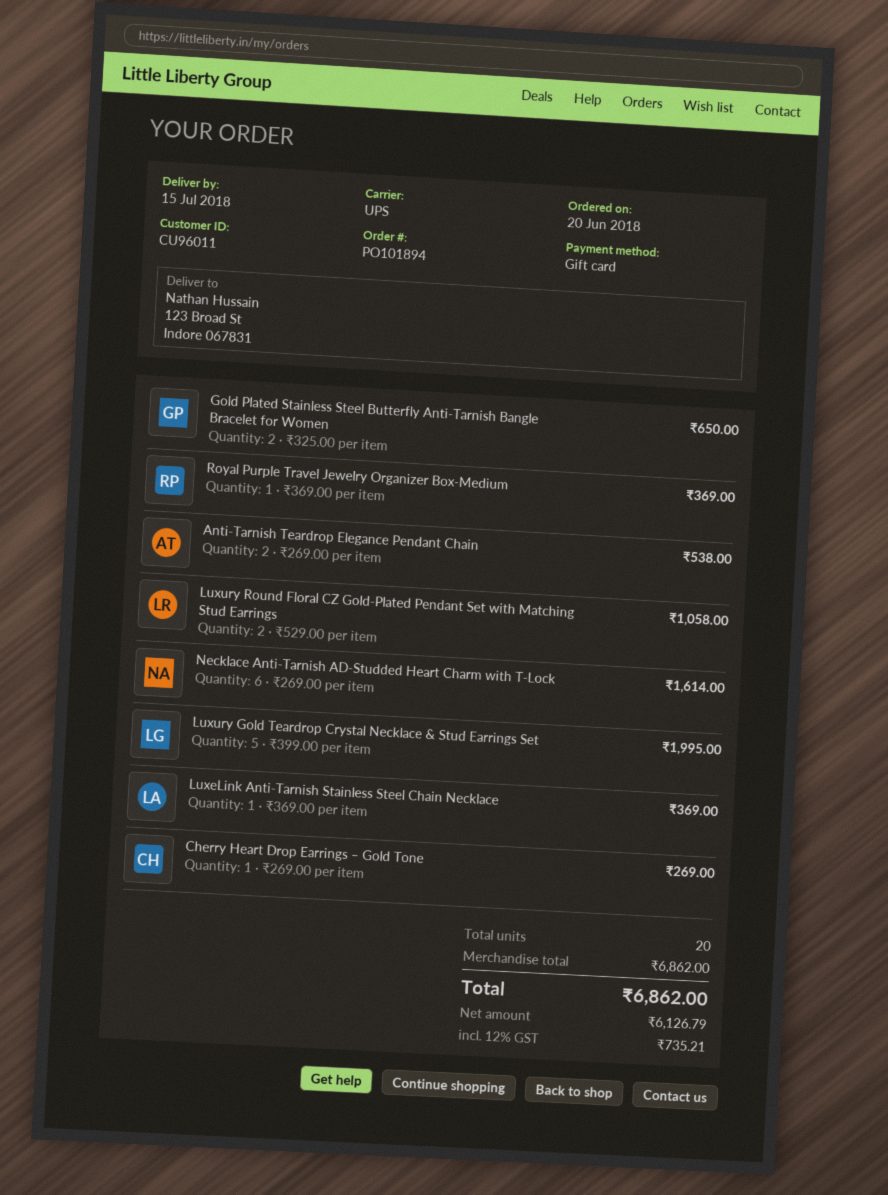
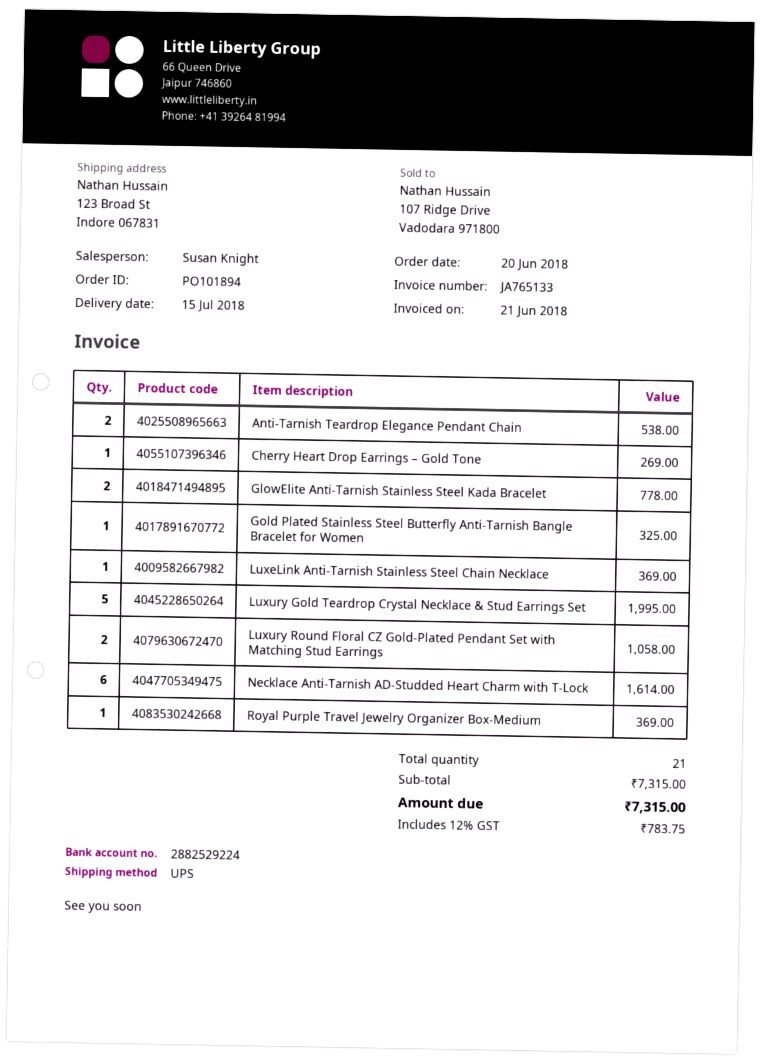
Gold Plated Stainless Steel Butterfly Anti-Tarnish Bangle Bracelet for Women: 2 for 650.00 -> 1 for 325.00
GlowElite Anti-Tarnish Stainless Steel Kada Bracelet: none -> 2 for 778.00
total quantity: 20 -> 21
subtotal: 6862.00 -> 7315.00
tax: 12% = 735.21 -> 12% = 783.75
total: 6862.00 -> 7315.00

